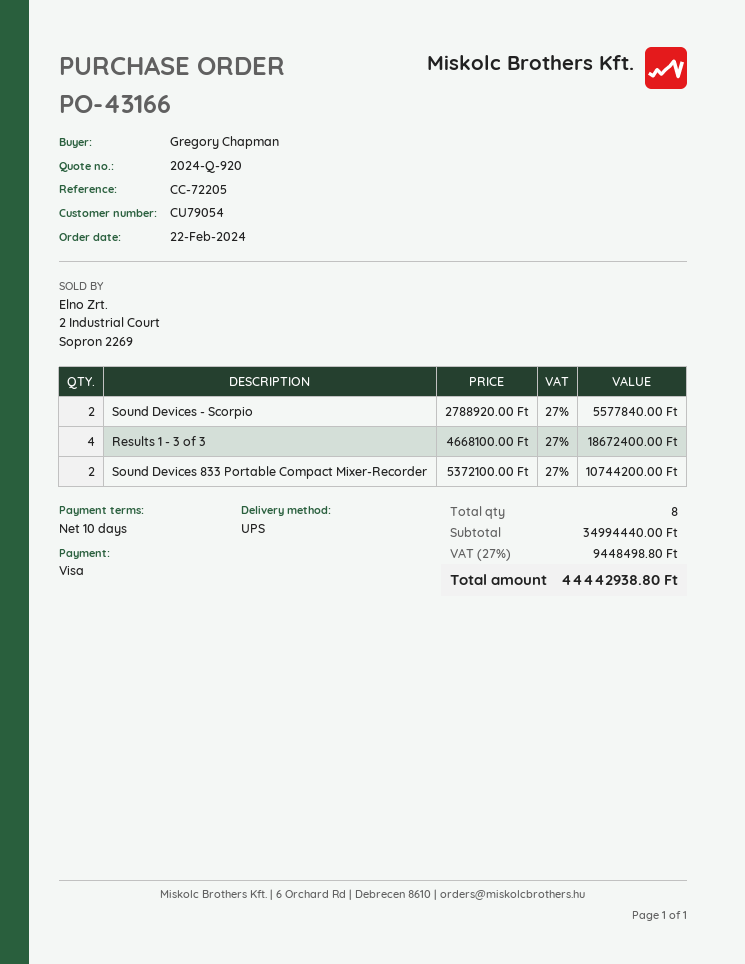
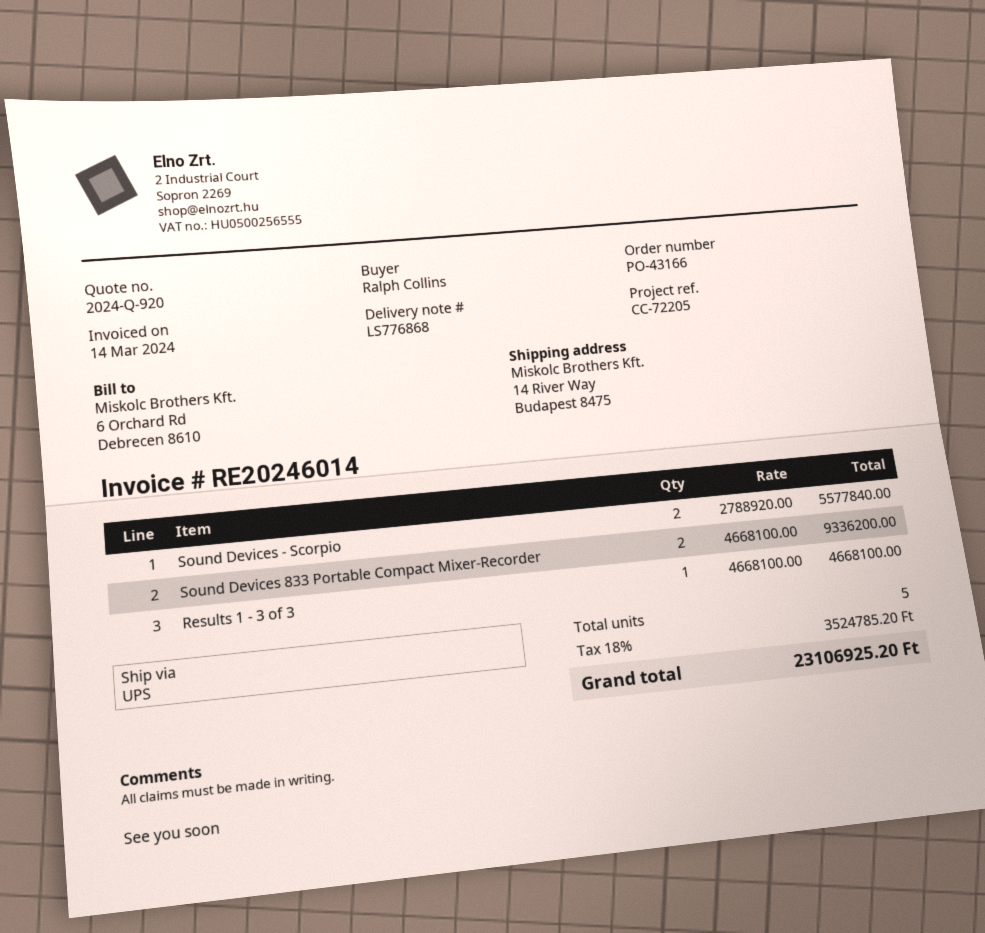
ordered by: Gregory Chapman -> Ralph Collins
Results 1 - 3 of 3: 4 x 4668100.00 = 18672400.00 -> 1 x 4668100.00 = 4668100.00
Sound Devices 833 Portable Compact Mixer-Recorder: 2 x 5372100.00 = 10744200.00 -> 2 x 4668100.00 = 9336200.00
total quantity: 8 -> 5
tax: 27% = 9448498.80 -> 18% = 3524785.20
total: 44442938.80 -> 23106925.20

